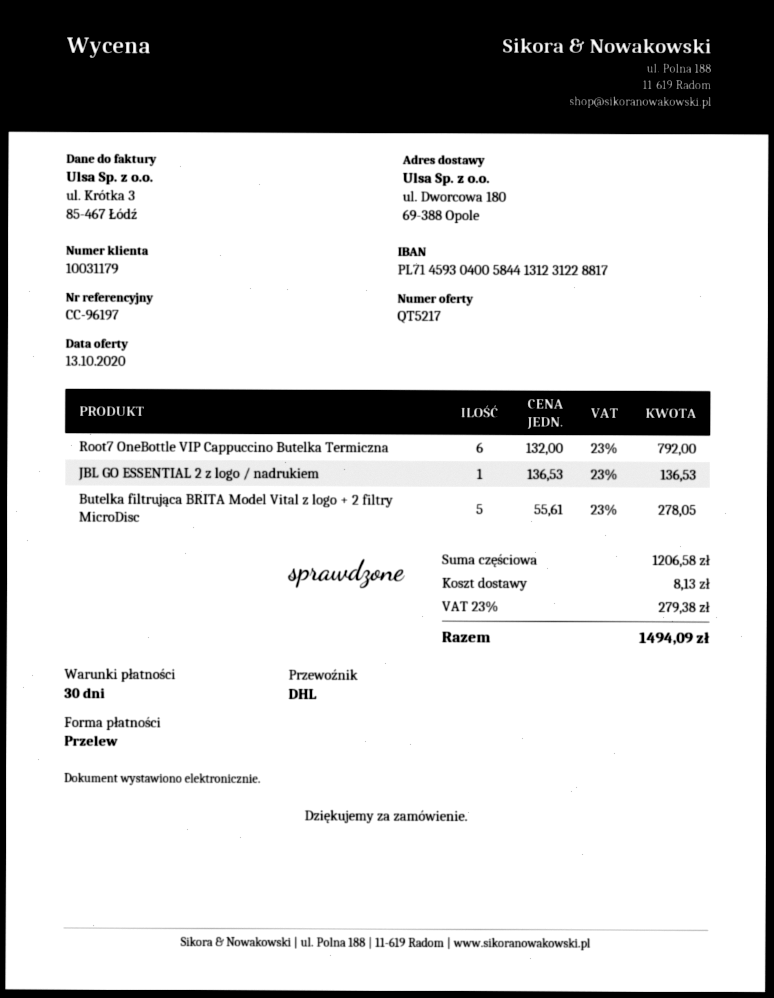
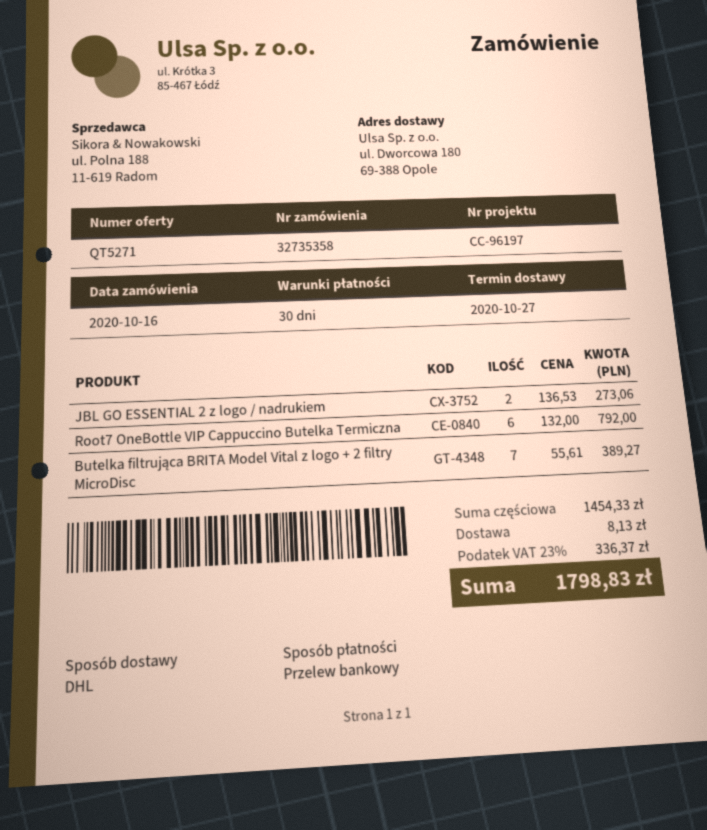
quote number: QT5217 -> QT5271
JBL GO ESSENTIAL 2 z logo / nadrukiem: 1 x 136.53 = 136.53 -> 2 x 136.53 = 273.06
Butelka filtrująca BRITA Model Vital z logo + 2 filtry MicroDisc: 5 x 55.61 = 278.05 -> 7 x 55.61 = 389.27
subtotal: 1206.58 -> 1454.33
tax: 23% = 279.38 -> 23% = 336.37
total: 1494.09 -> 1798.83

